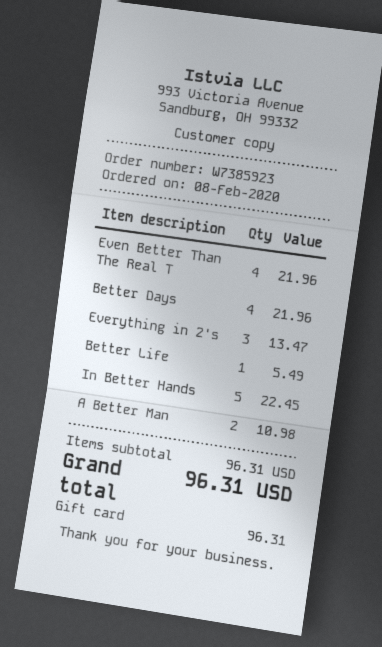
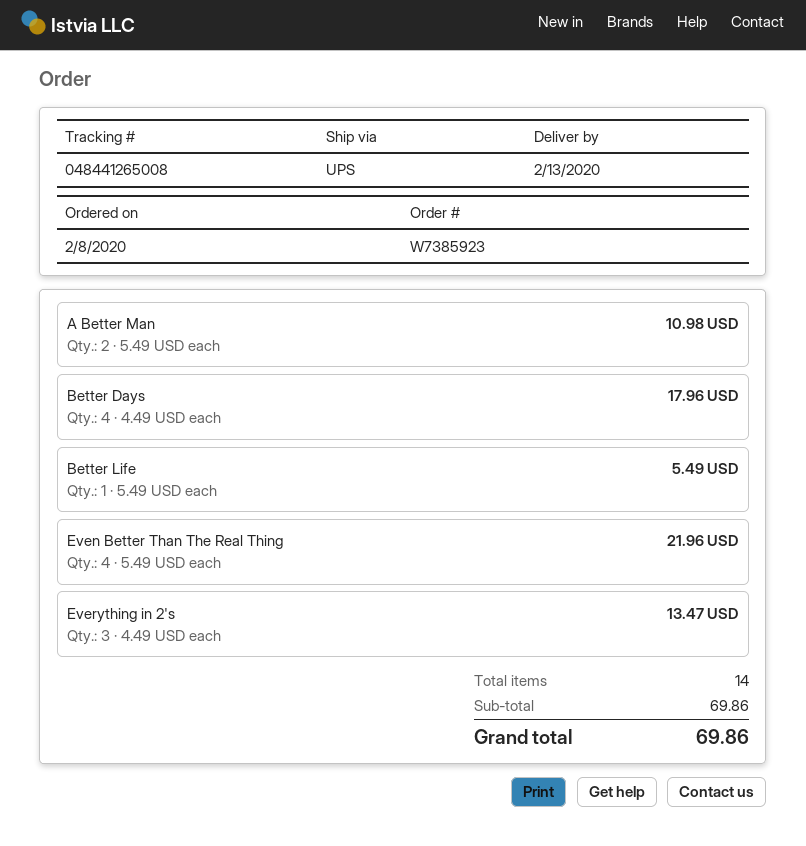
Better Days: 4 for 21.96 -> 4 for 17.96
In Better Hands: 5 for 22.45 -> none
subtotal: 96.31 -> 69.86
total: 96.31 -> 69.86

